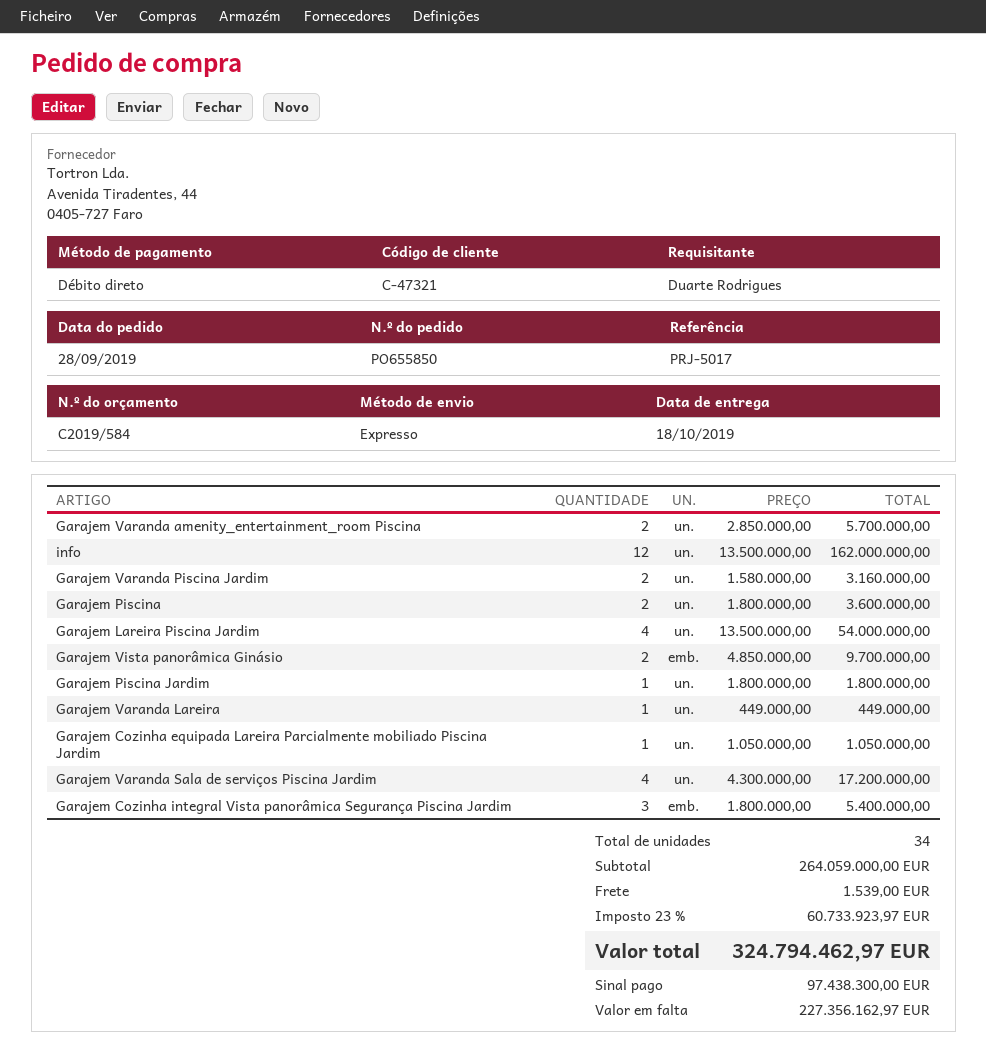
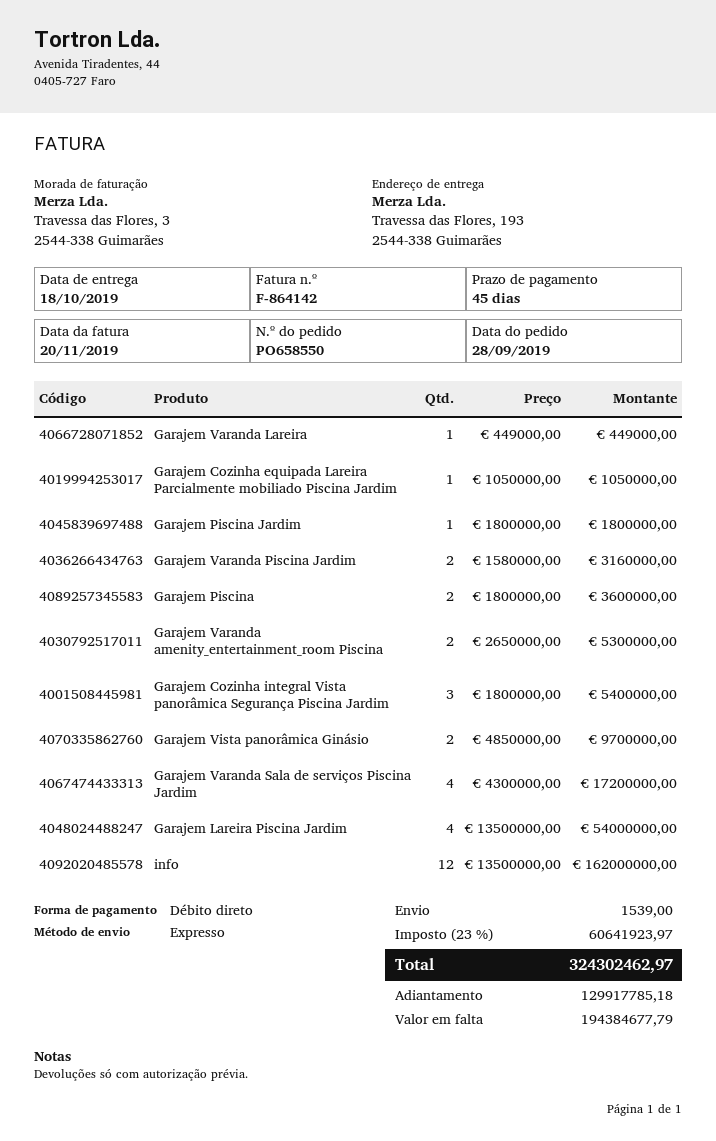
order number: PO655850 -> PO658550
Garajem Varanda amenity_entertainment_room Piscina: 2 x 2850000.00 = 5700000.00 -> 2 x 2650000.00 = 5300000.00
tax: 23% = 60733923.97 -> 23% = 60641923.97
total: 324794462.97 -> 324302462.97
deposit: 97438300.00 -> 129917785.18
balance: 227356162.97 -> 194384677.79

